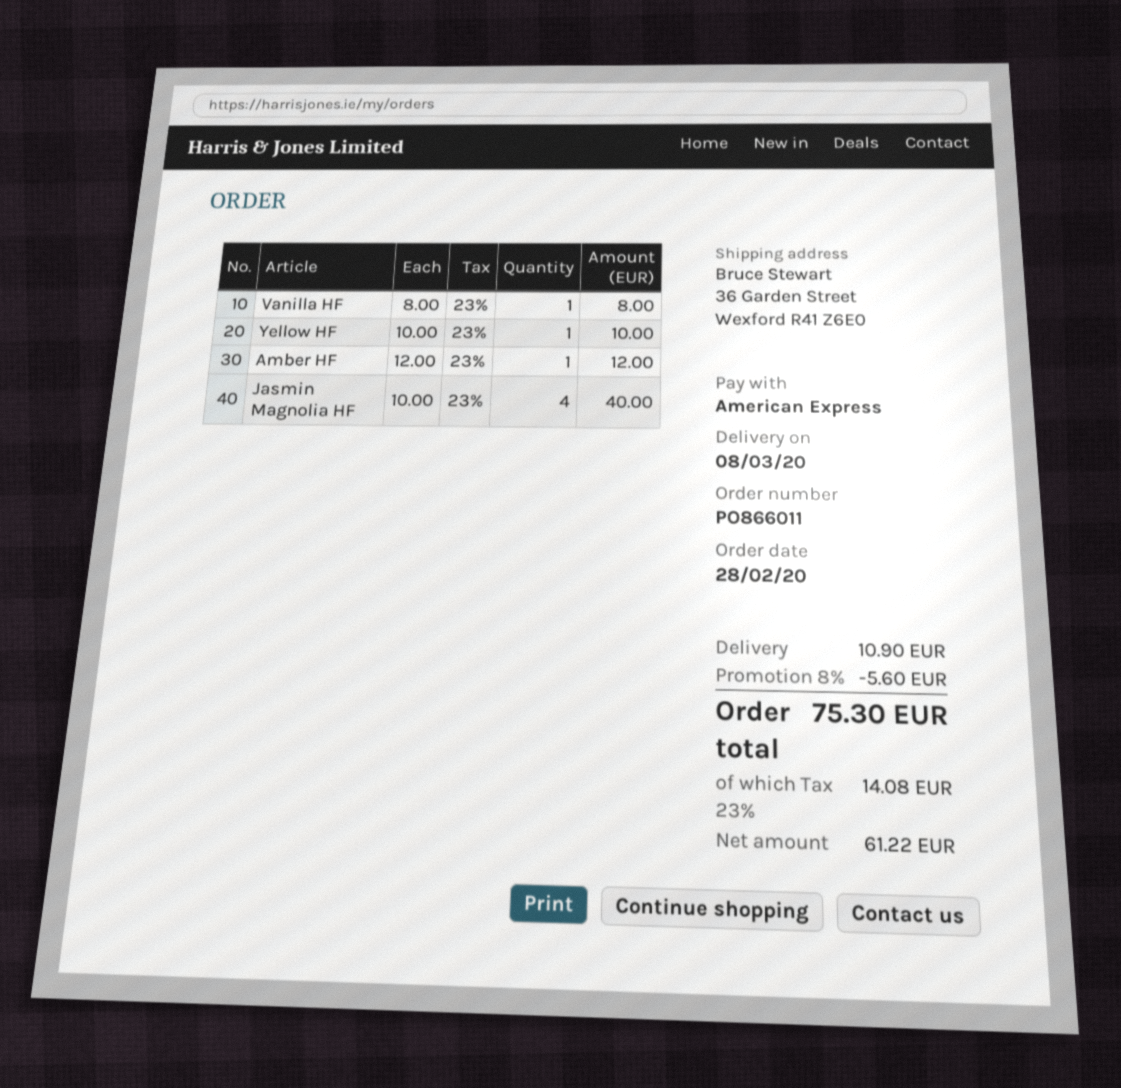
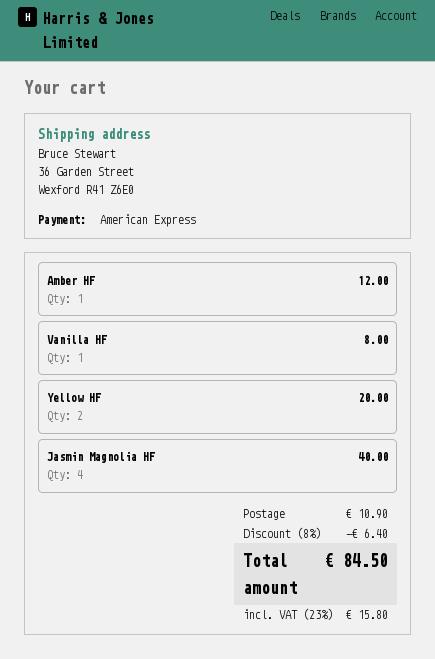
Yellow HF: 1 for 10.00 -> 2 for 20.00
discount: 8% = 5.60 -> 8% = 6.40
tax: 23% = 14.08 -> 23% = 15.80
total: 75.30 -> 84.50

